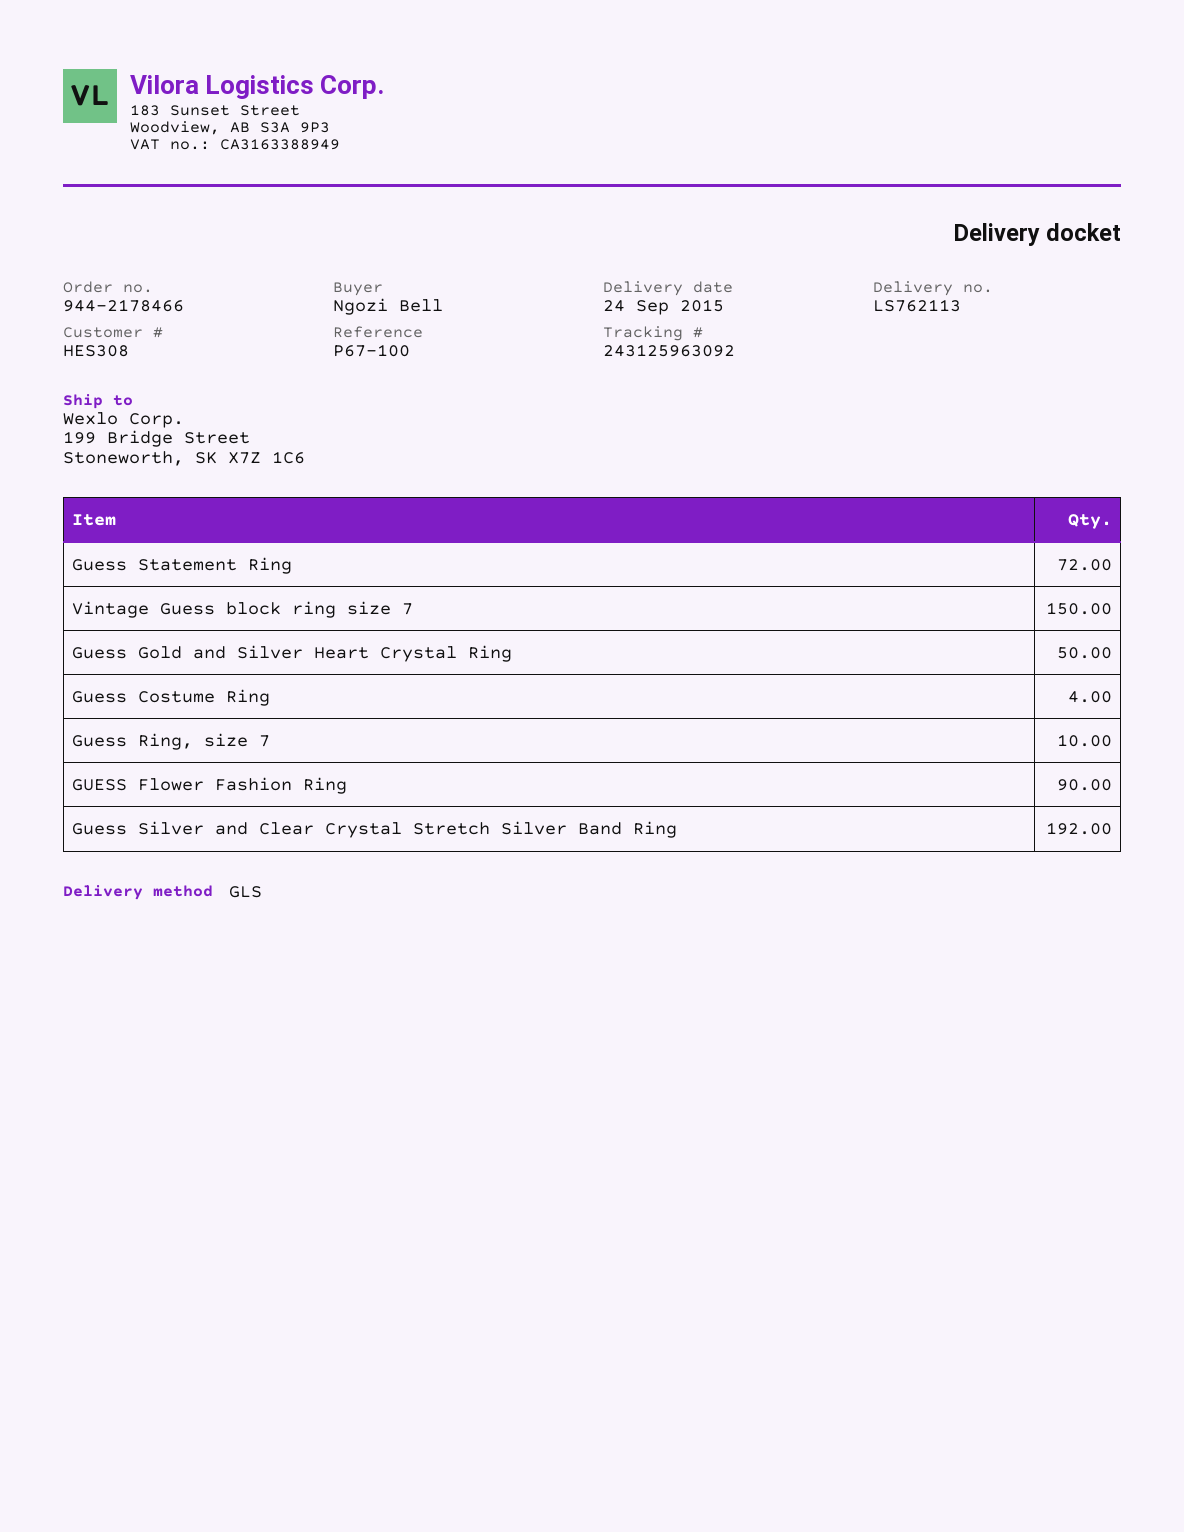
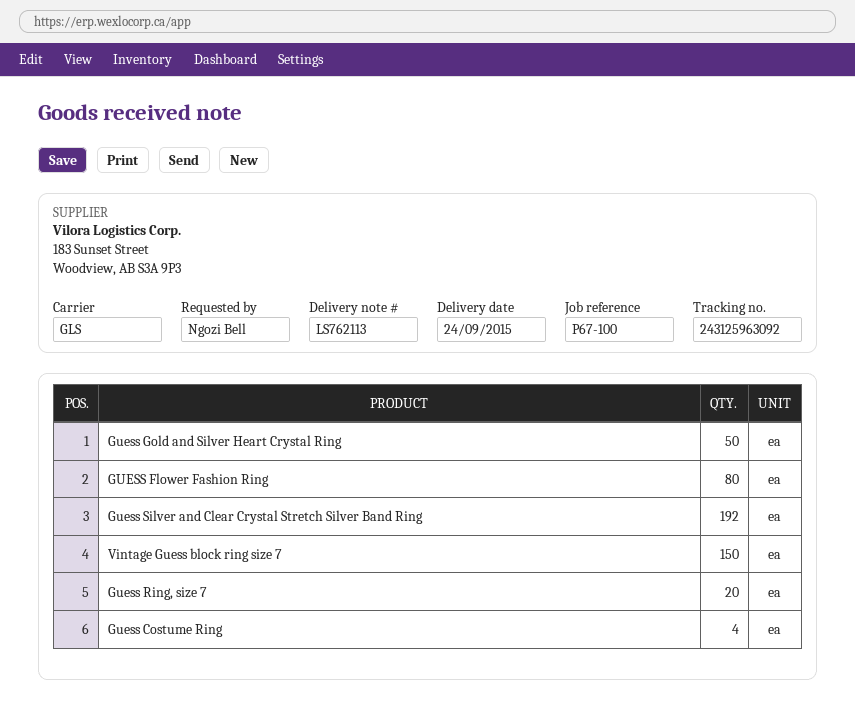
Guess Statement Ring: 72 -> none
Guess Ring, size 7: 10 -> 20
GUESS Flower Fashion Ring: 90 -> 80

